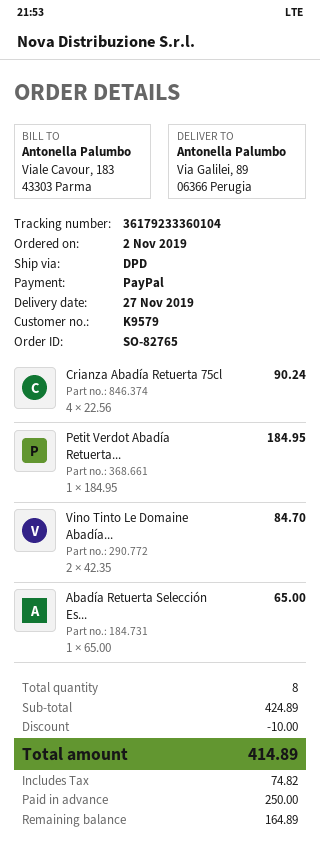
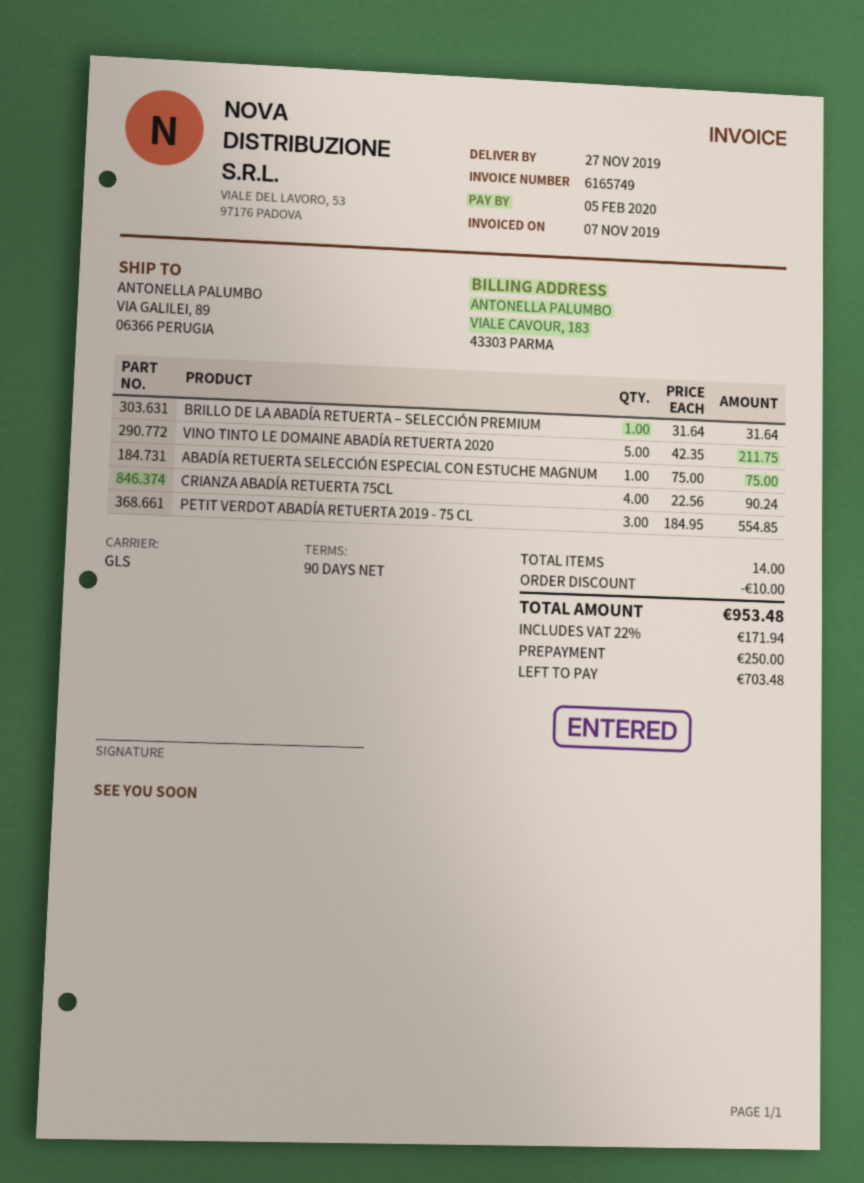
shipping method: DPD -> GLS
Petit Verdot Abadía Retuerta...: 1 x 184.95 = 184.95 -> 3 x 184.95 = 554.85
Vino Tinto Le Domaine Abadía...: 2 x 42.35 = 84.70 -> 5 x 42.35 = 211.75
Abadía Retuerta Selección Es...: 1 x 65.00 = 65.00 -> 1 x 75.00 = 75.00
BRILLO DE LA ABADÍA RETUERTA – SELECCIÓN PREMIUM: none -> 1 x 31.64 = 31.64
total quantity: 8 -> 14
tax: 74.82 -> 171.94
total: 414.89 -> 953.48
balance: 164.89 -> 703.48

